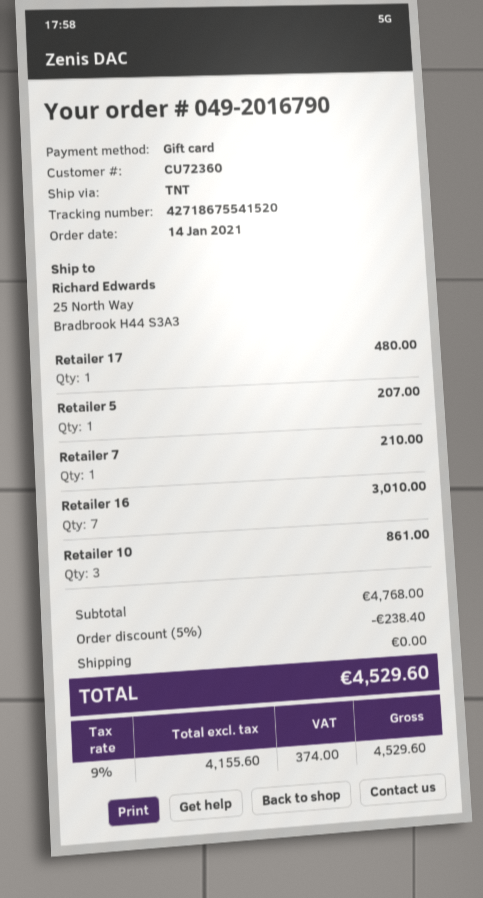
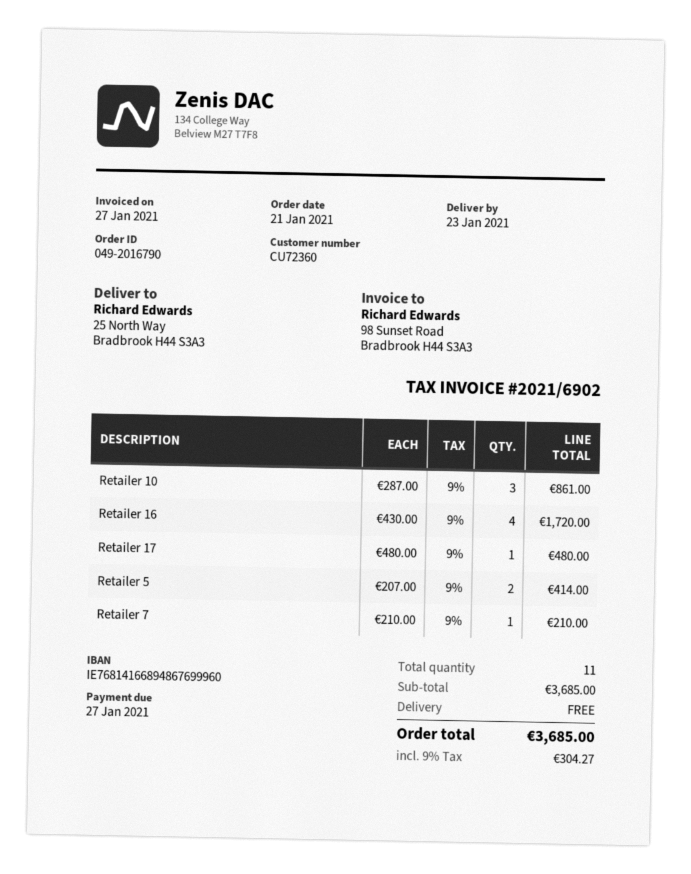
order date: 2021-01-14 -> 2021-01-21
Retailer 5: 1 for 207.00 -> 2 for 414.00
Retailer 16: 7 for 3010.00 -> 4 for 1720.00
subtotal: 4768.00 -> 3685.00
discount: 5% = 238.40 -> none
tax: 9% = 374.00 -> 9% = 304.27
total: 4529.60 -> 3685.00

